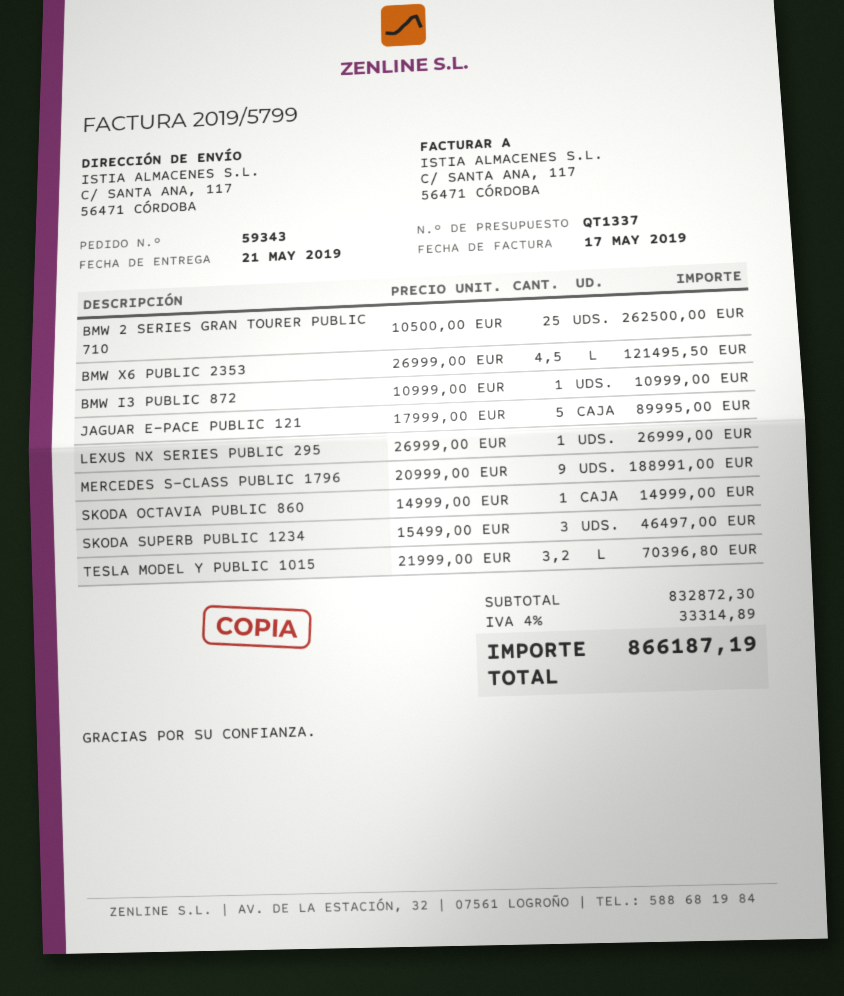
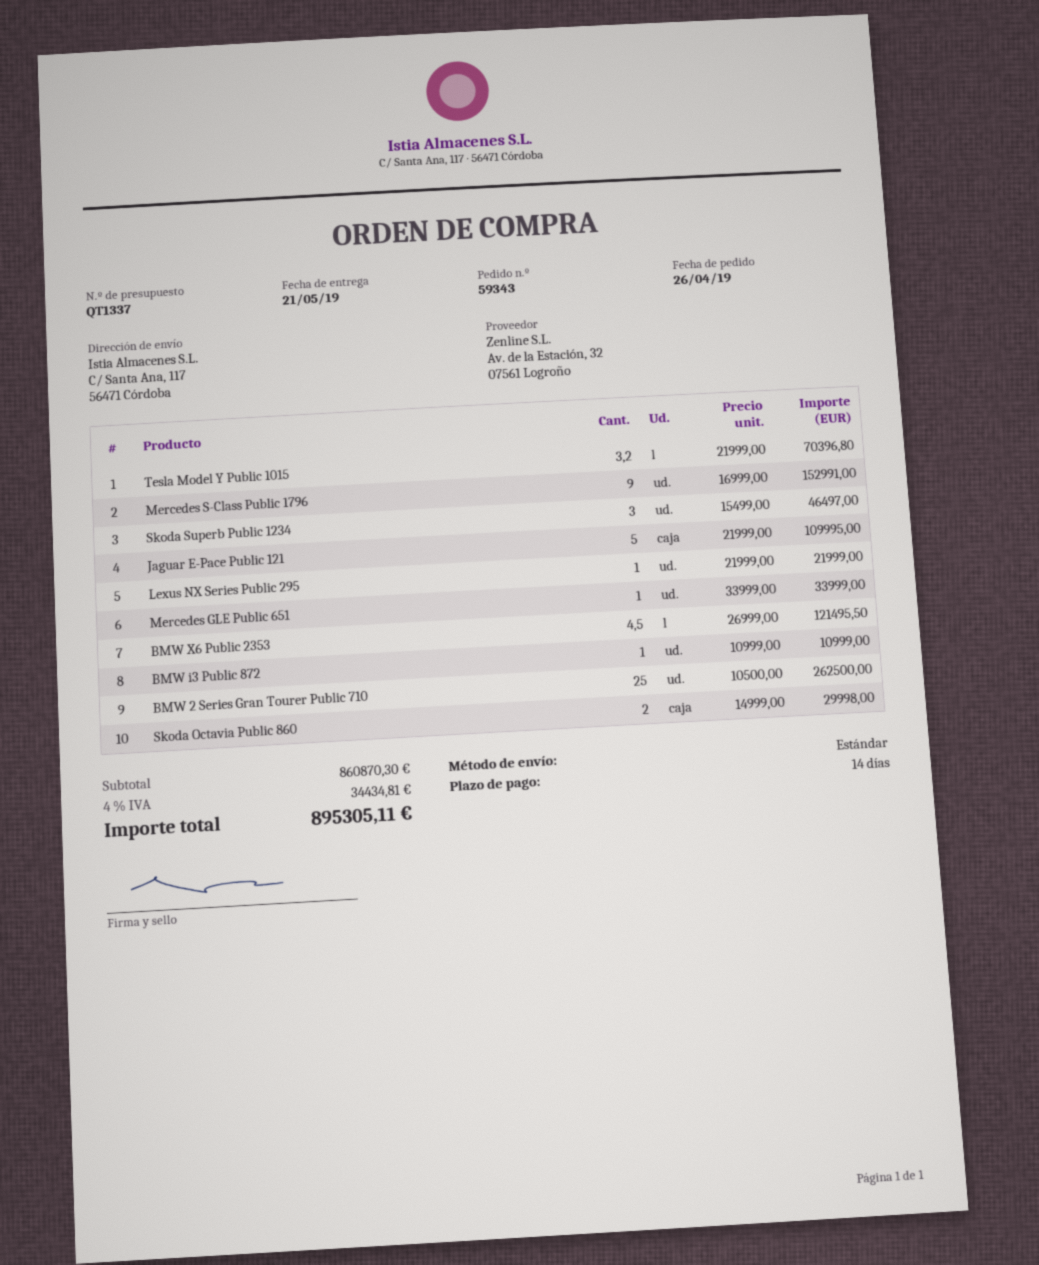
JAGUAR E-PACE PUBLIC 121: 5 x 17999.00 = 89995.00 -> 5 x 21999.00 = 109995.00
LEXUS NX SERIES PUBLIC 295: 1 x 26999.00 = 26999.00 -> 1 x 21999.00 = 21999.00
MERCEDES S-CLASS PUBLIC 1796: 9 x 20999.00 = 188991.00 -> 9 x 16999.00 = 152991.00
SKODA OCTAVIA PUBLIC 860: 1 x 14999.00 = 14999.00 -> 2 x 14999.00 = 29998.00
Mercedes GLE Public 651: none -> 1 x 33999.00 = 33999.00
subtotal: 832872.30 -> 860870.30
tax: 4% = 33314.89 -> 4% = 34434.81
total: 866187.19 -> 895305.11

